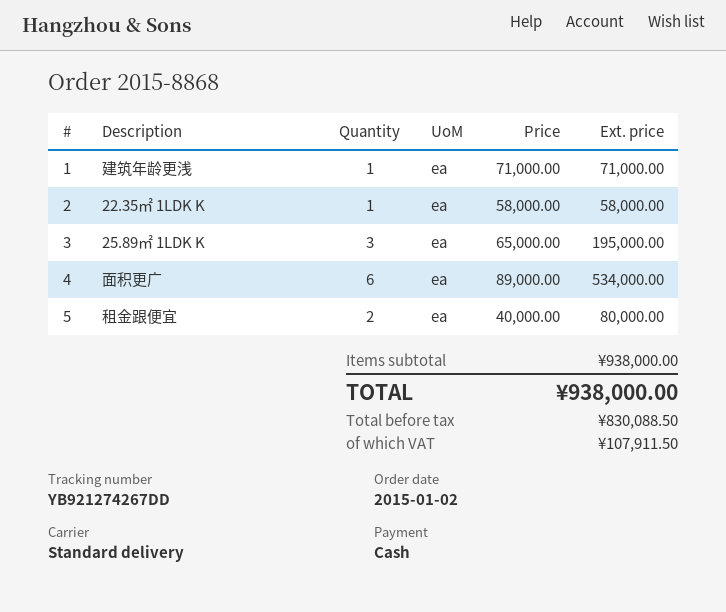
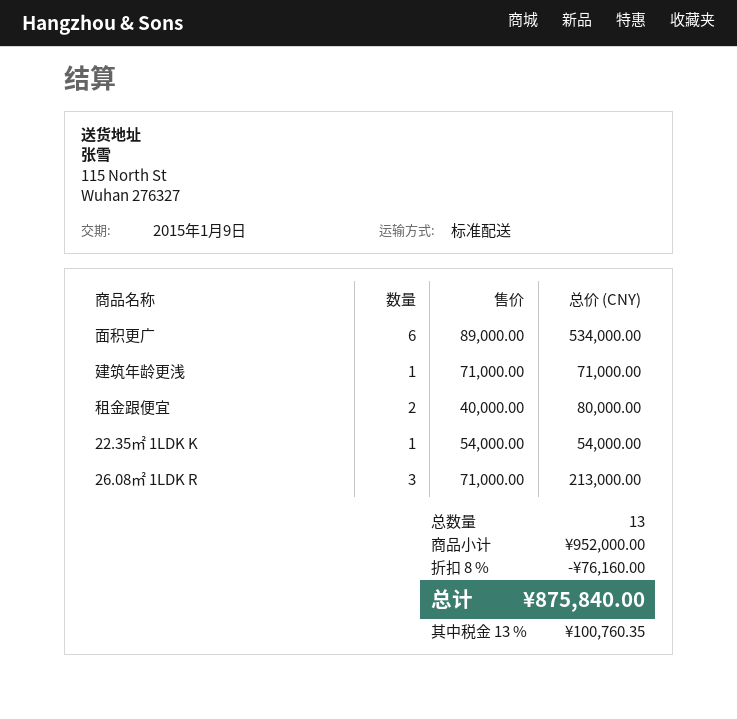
22.35㎡ 1LDK K: 1 x 58000.00 = 58000.00 -> 1 x 54000.00 = 54000.00
25.89㎡ 1LDK K: 3 x 65000.00 = 195000.00 -> none
26.08㎡ 1LDK R: none -> 3 x 71000.00 = 213000.00
subtotal: 938000.00 -> 952000.00
discount: none -> 8% = 76160.00
tax: 107911.50 -> 100760.35
total: 938000.00 -> 875840.00

